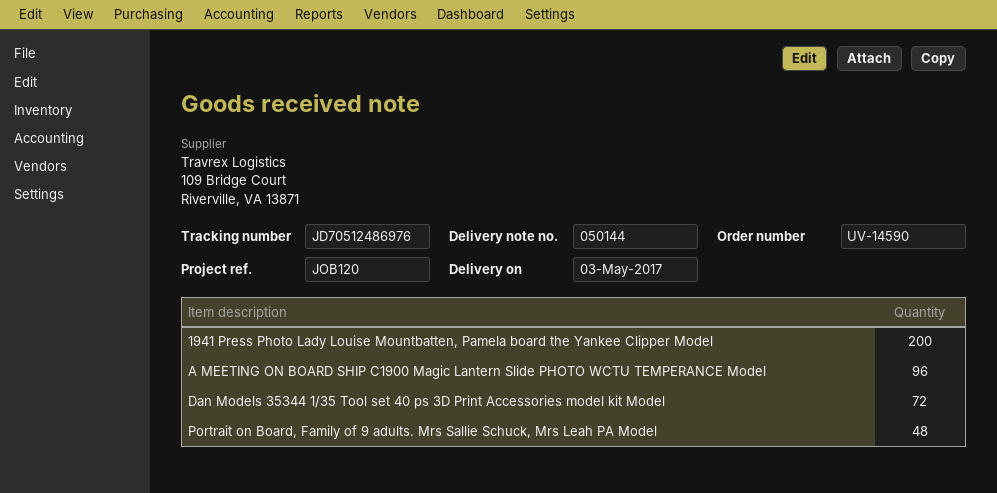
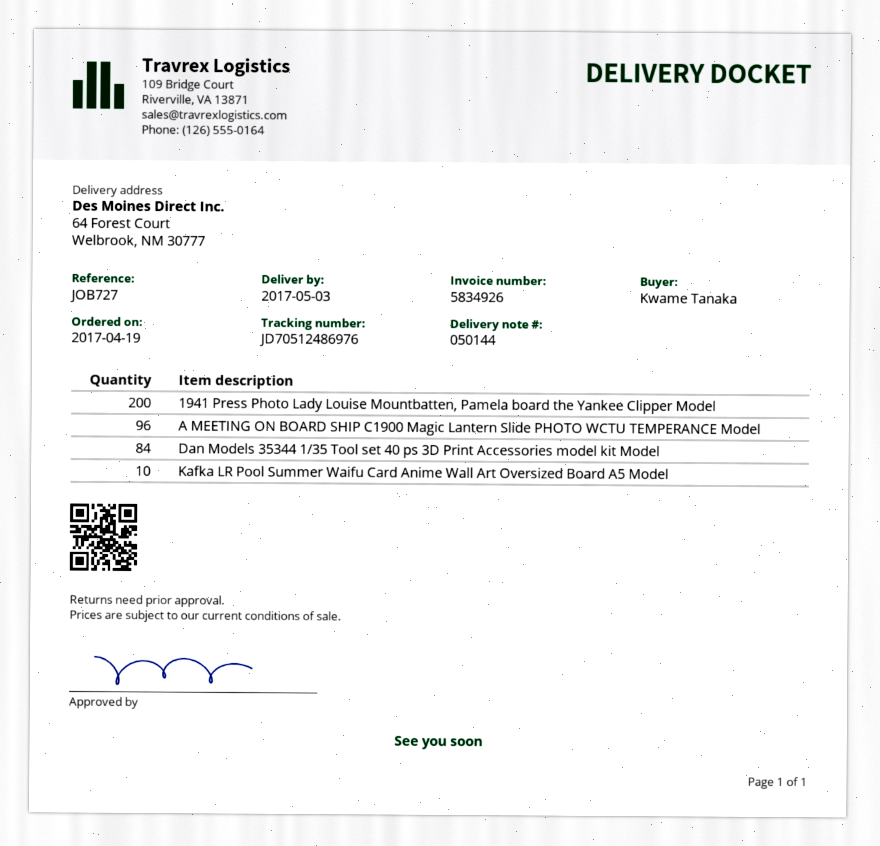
reference: JOB120 -> JOB727
Dan Models 35344 1/35 Tool set 40 ps 3D Print Accessories model kit Model: 72 -> 84
Portrait on Board, Family of 9 adults. Mrs Sallie Schuck, Mrs Leah PA Model: 48 -> none
Kafka LR Pool Summer Waifu Card Anime Wall Art Oversized Board A5 Model: none -> 10

